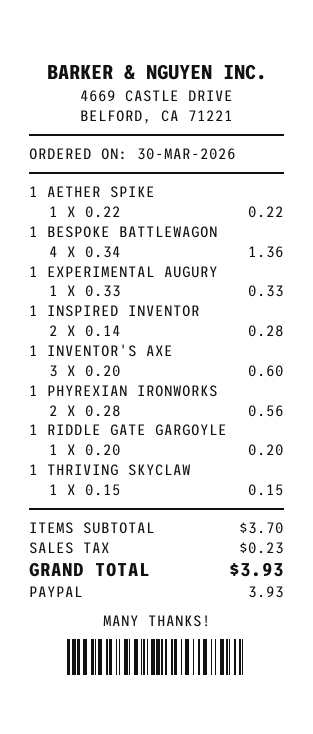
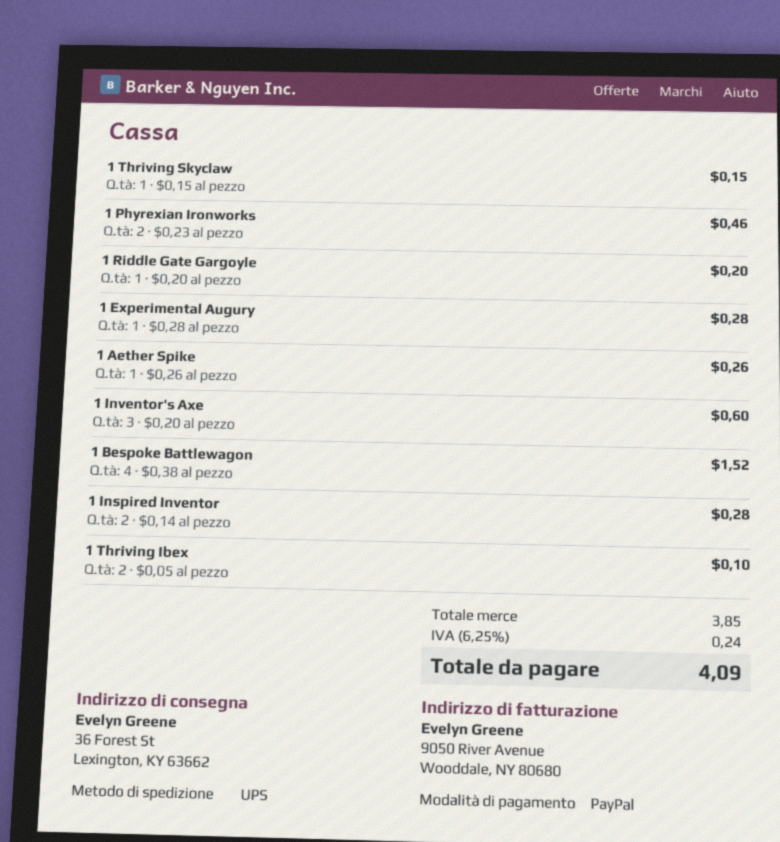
1 AETHER SPIKE: 1 x 0.22 = 0.22 -> 1 x 0.26 = 0.26
1 BESPOKE BATTLEWAGON: 4 x 0.34 = 1.36 -> 4 x 0.38 = 1.52
1 EXPERIMENTAL AUGURY: 1 x 0.33 = 0.33 -> 1 x 0.28 = 0.28
1 PHYREXIAN IRONWORKS: 2 x 0.28 = 0.56 -> 2 x 0.23 = 0.46
1 Thriving Ibex: none -> 2 x 0.05 = 0.10
subtotal: 3.70 -> 3.85
tax: 0.23 -> 0.24
total: 3.93 -> 4.09

